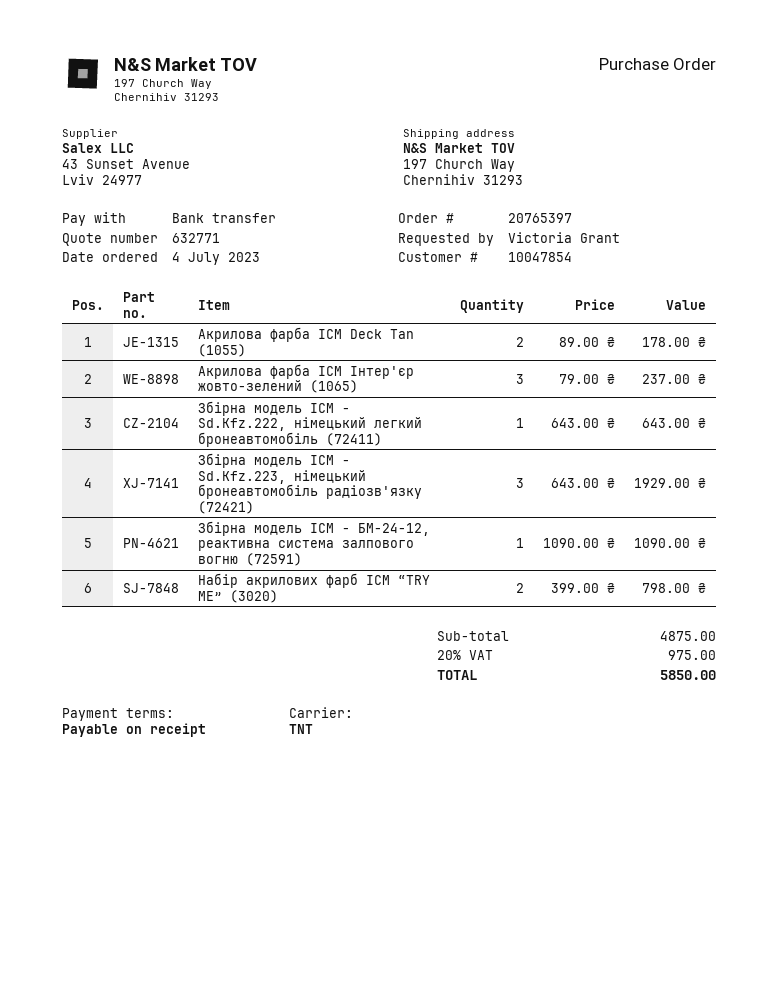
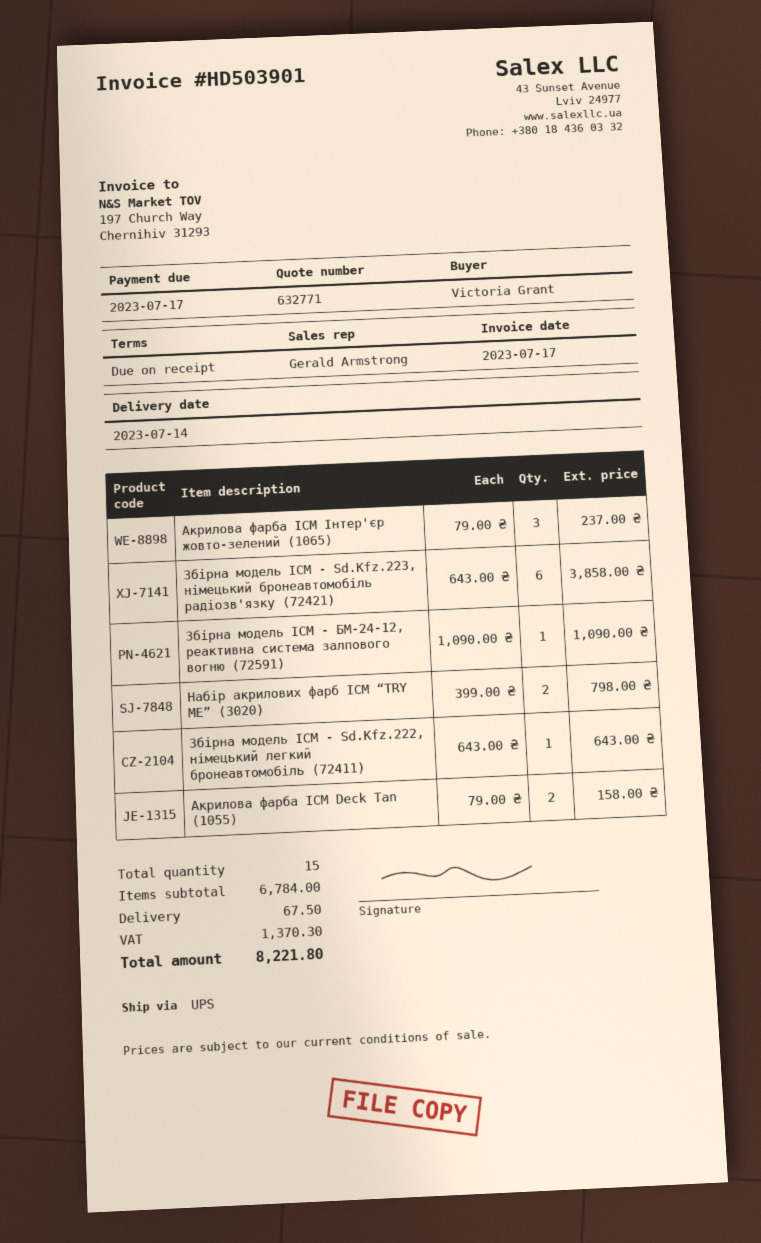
shipping method: TNT -> UPS
Акрилова фарба ICM Deck Tan (1055): 2 x 89.00 = 178.00 -> 2 x 79.00 = 158.00
Збірна модель ICM - Sd.Kfz.223, німецький бронеавтомобіль радіозв'язку (72421): 3 x 643.00 = 1929.00 -> 6 x 643.00 = 3858.00
subtotal: 4875.00 -> 6784.00
shipping: none -> 67.50
tax: 975.00 -> 1370.30
total: 5850.00 -> 8221.80

